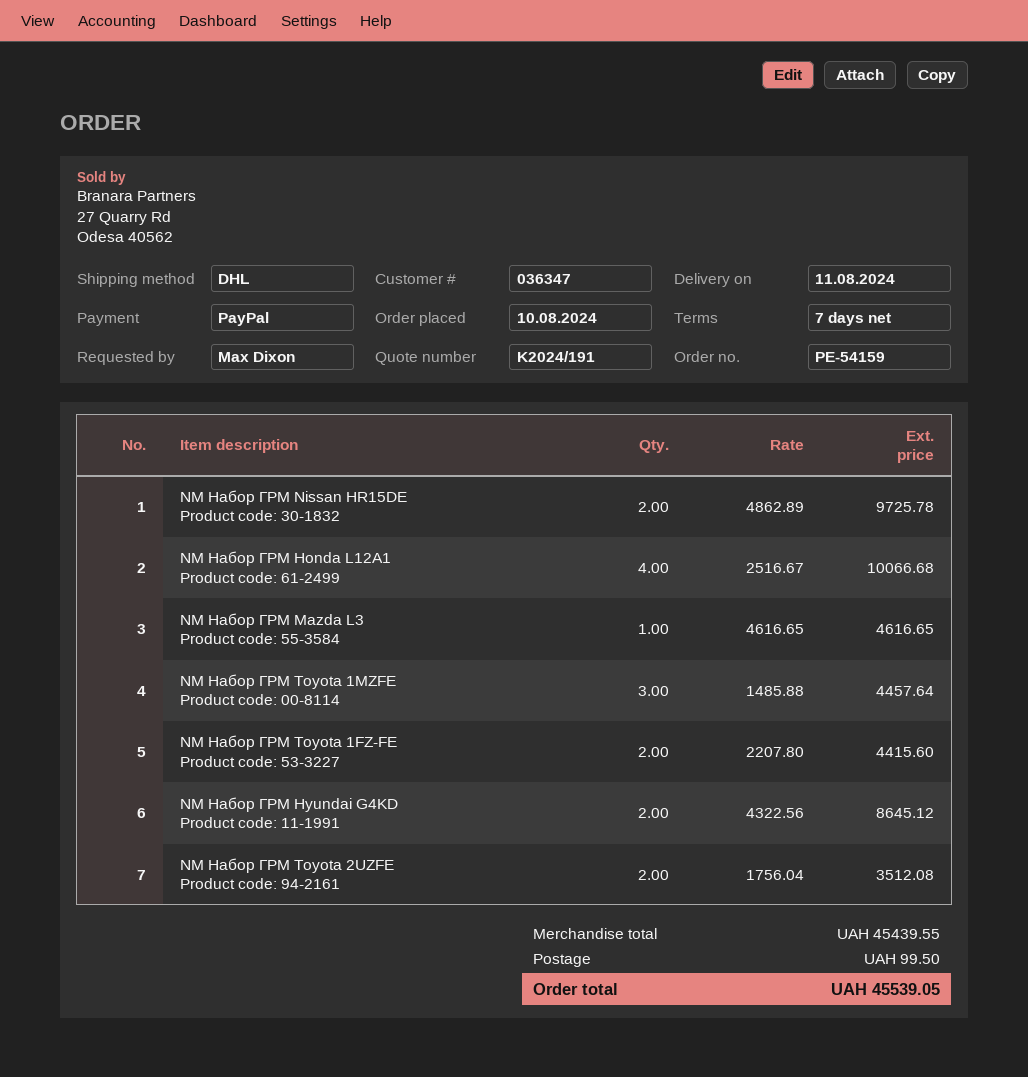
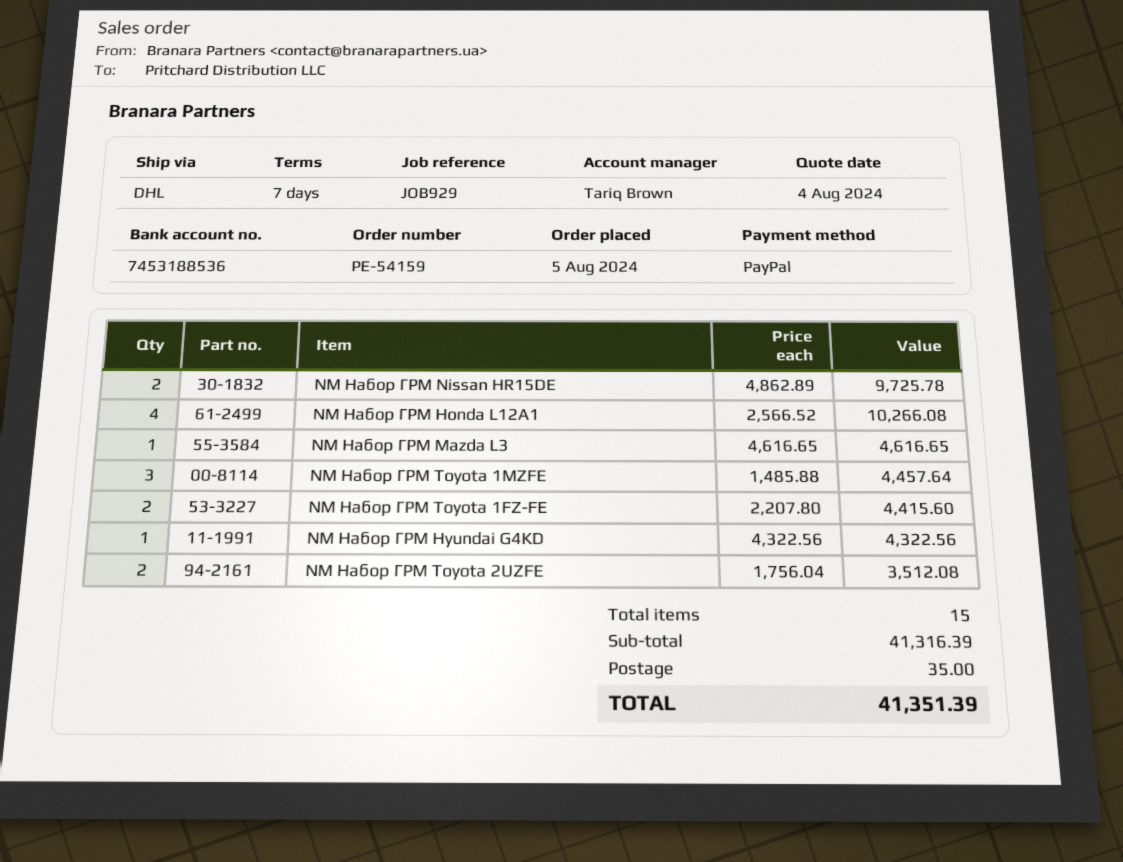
order date: 2024-08-10 -> 2024-08-05
NM Набор ГРМ Honda L12A1: 4 x 2516.67 = 10066.68 -> 4 x 2566.52 = 10266.08
NM Набор ГРМ Hyundai G4KD: 2 x 4322.56 = 8645.12 -> 1 x 4322.56 = 4322.56
subtotal: 45439.55 -> 41316.39
shipping: 99.50 -> 35.00
total: 45539.05 -> 41351.39

